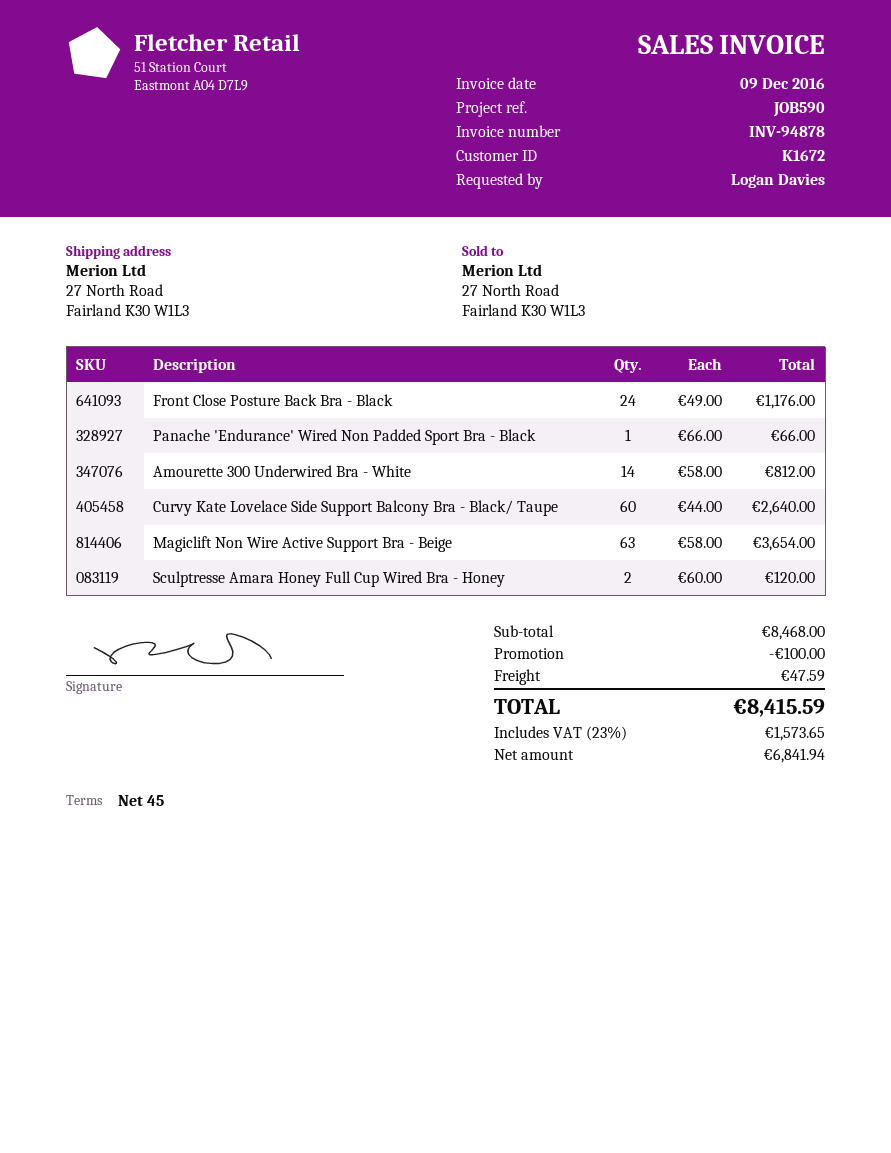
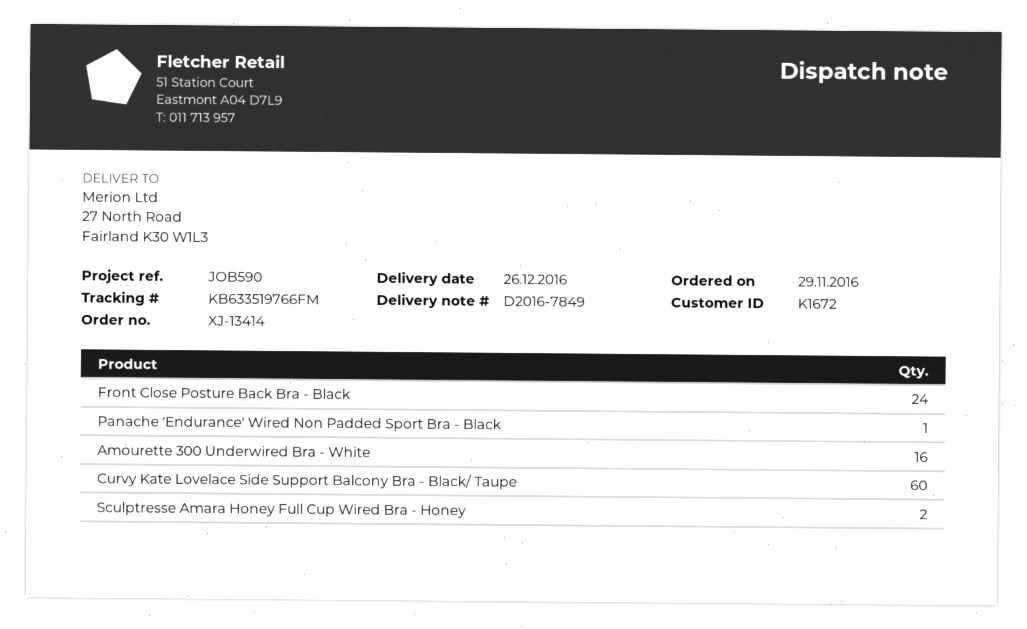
Amourette 300 Underwired Bra - White: 14 -> 16
Magiclift Non Wire Active Support Bra - Beige: 63 -> none

